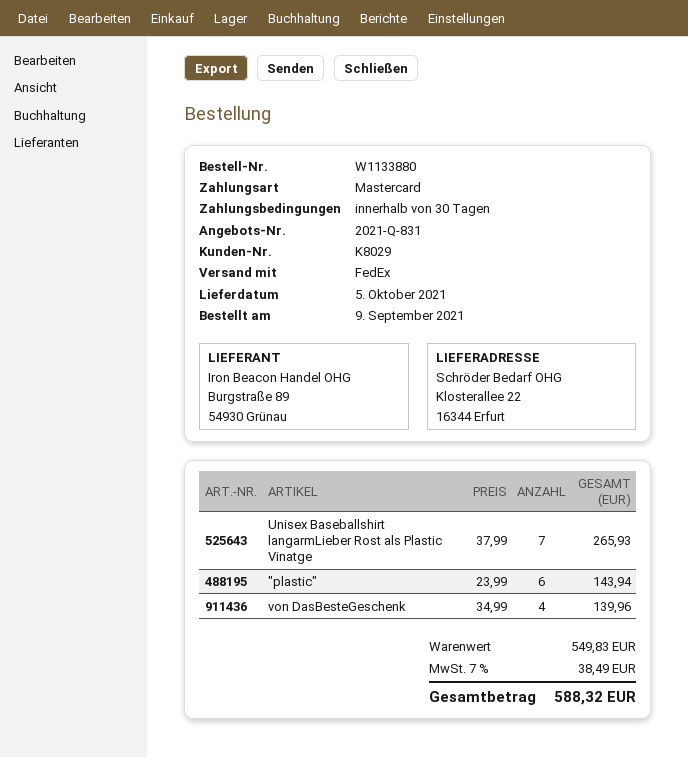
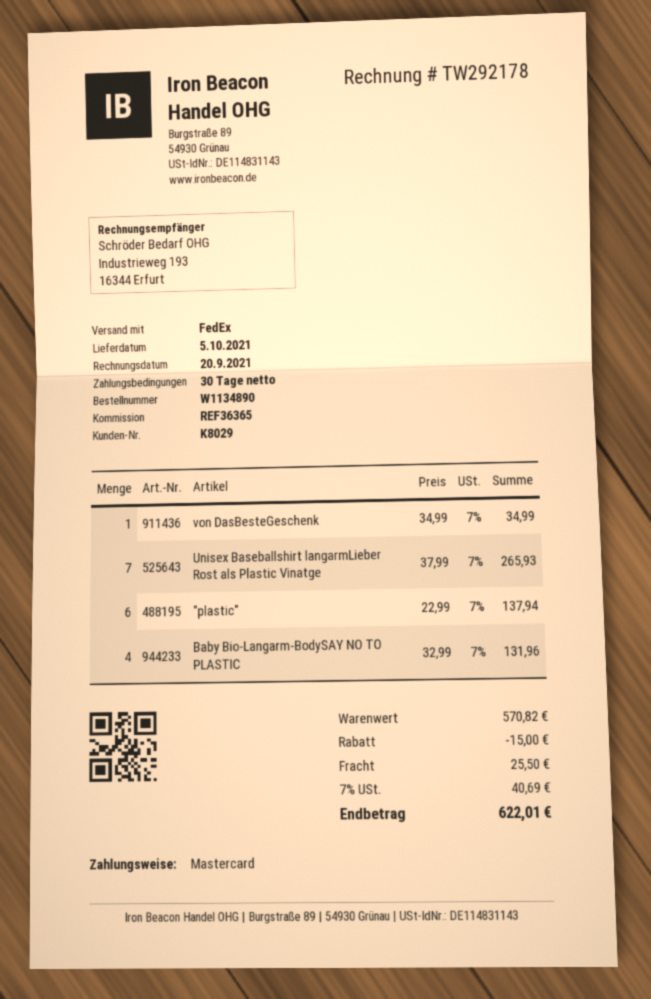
order number: W1133880 -> W1134890
"plastic": 6 x 23.99 = 143.94 -> 6 x 22.99 = 137.94
von DasBesteGeschenk: 4 x 34.99 = 139.96 -> 1 x 34.99 = 34.99
Baby Bio-Langarm-BodySAY NO TO PLASTIC: none -> 4 x 32.99 = 131.96
subtotal: 549.83 -> 570.82
discount: none -> 15.00
shipping: none -> 25.50
tax: 7% = 38.49 -> 7% = 40.69
total: 588.32 -> 622.01

